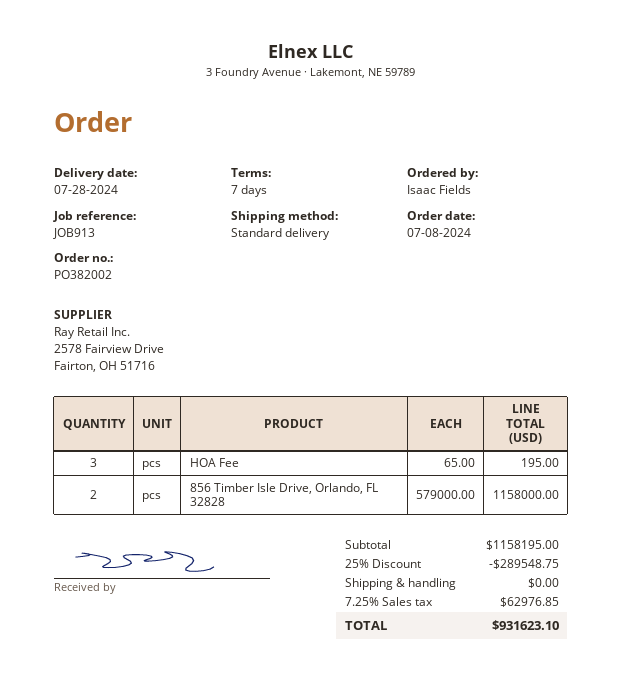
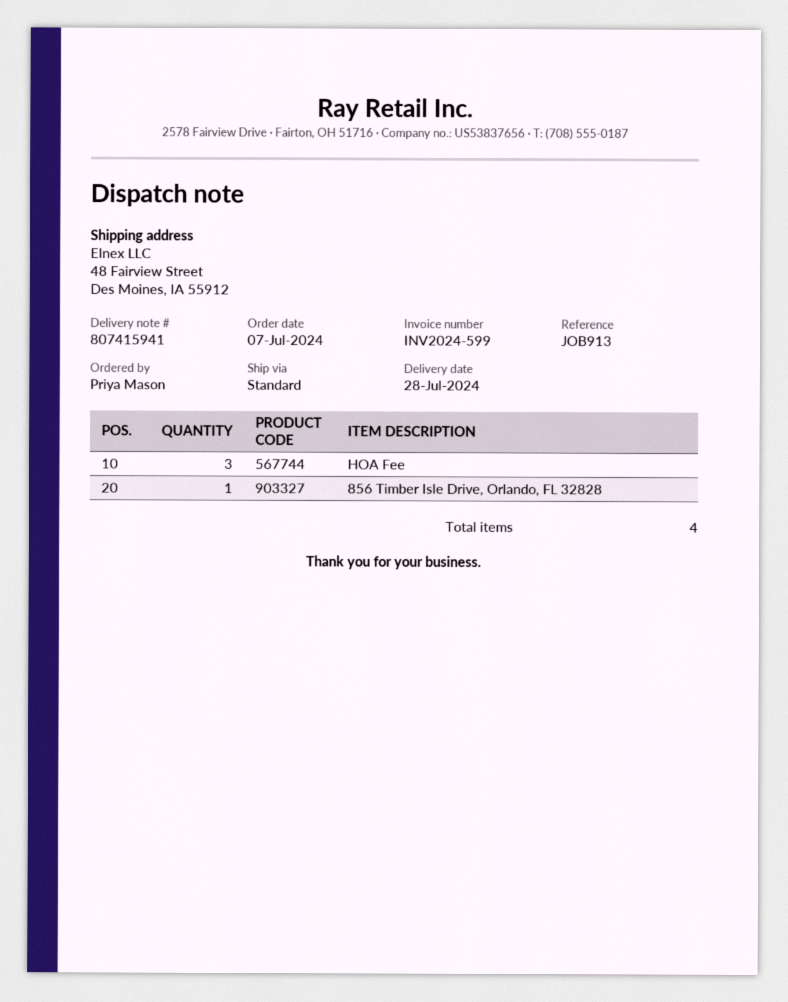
order date: 2024-07-08 -> 2024-07-07
ordered by: Isaac Fields -> Priya Mason
856 Timber Isle Drive, Orlando, FL 32828: 2 -> 1

